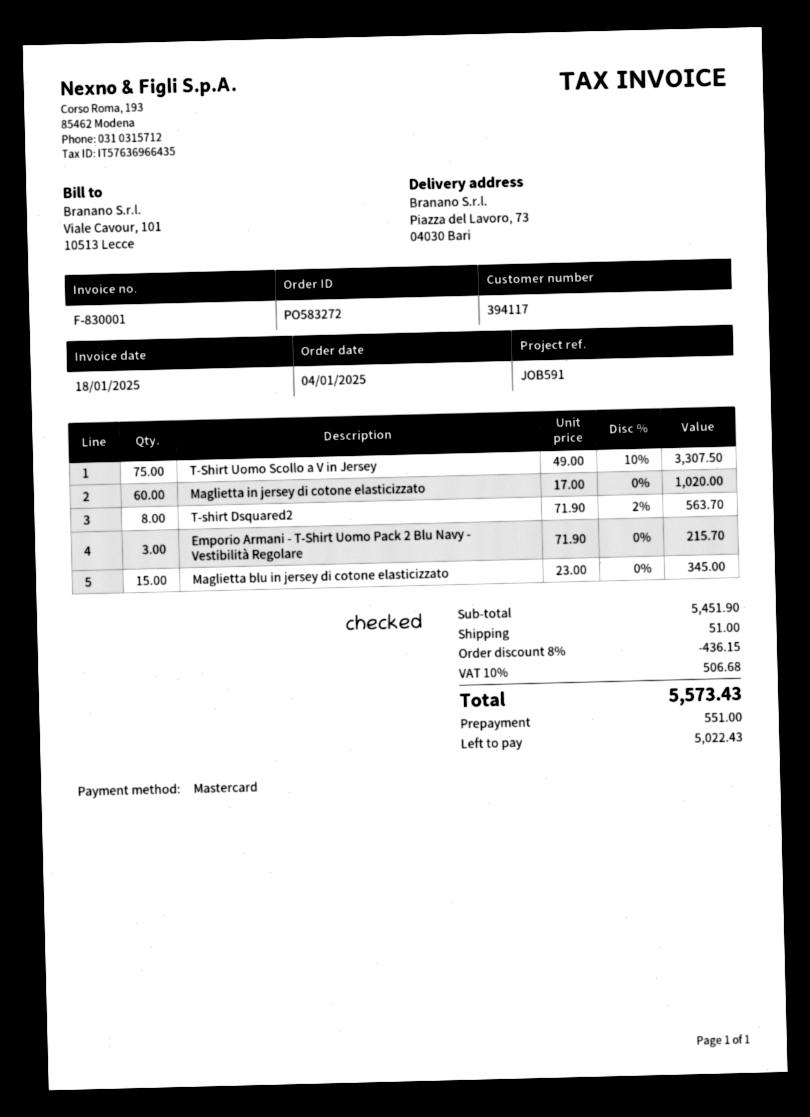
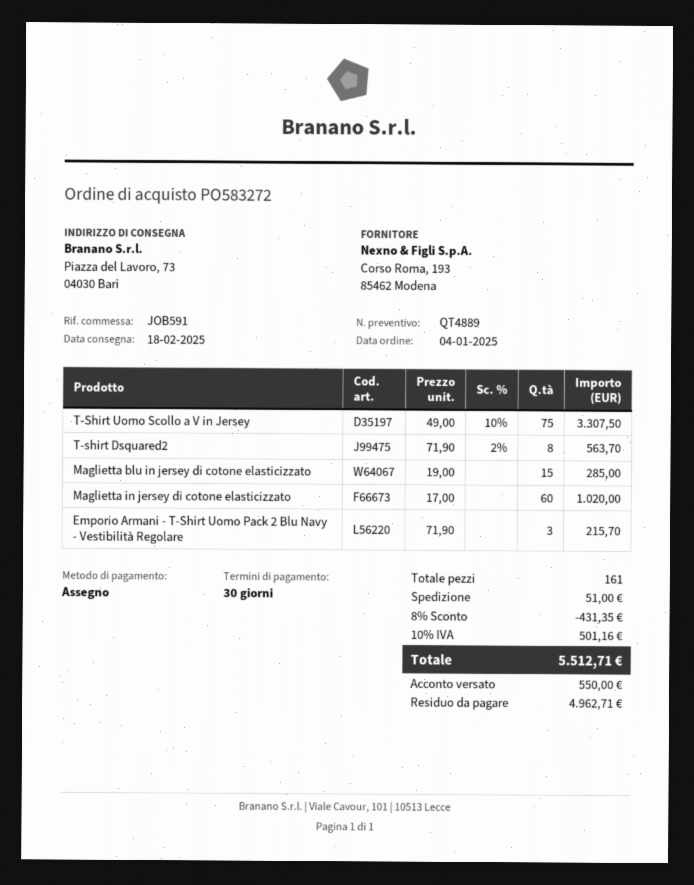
payment method: Mastercard -> cheque
Maglietta blu in jersey di cotone elasticizzato: 15 x 23.00 = 345.00 -> 15 x 19.00 = 285.00
discount: 8% = 436.15 -> 8% = 431.35
tax: 10% = 506.68 -> 10% = 501.16
total: 5573.43 -> 5512.71
deposit: 551.00 -> 550.00
balance: 5022.43 -> 4962.71

